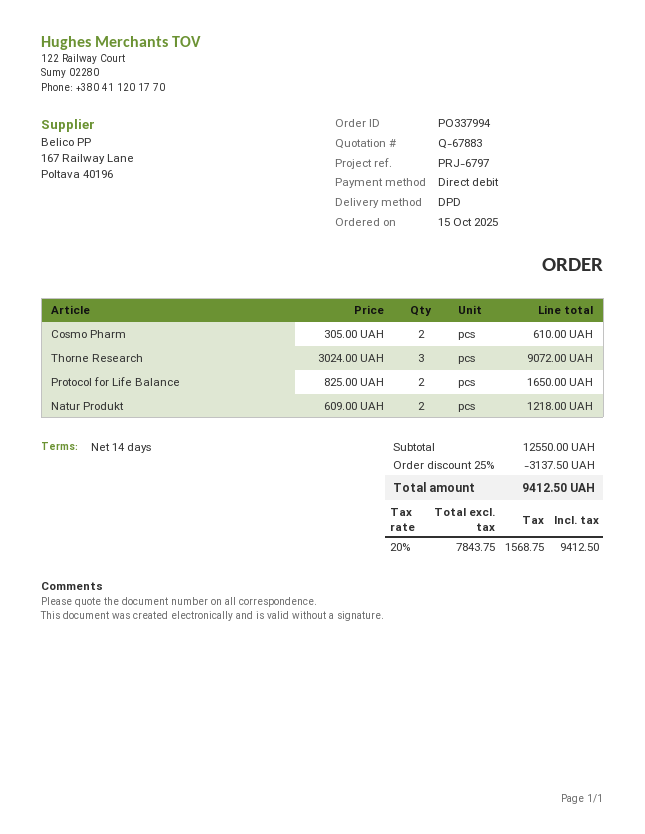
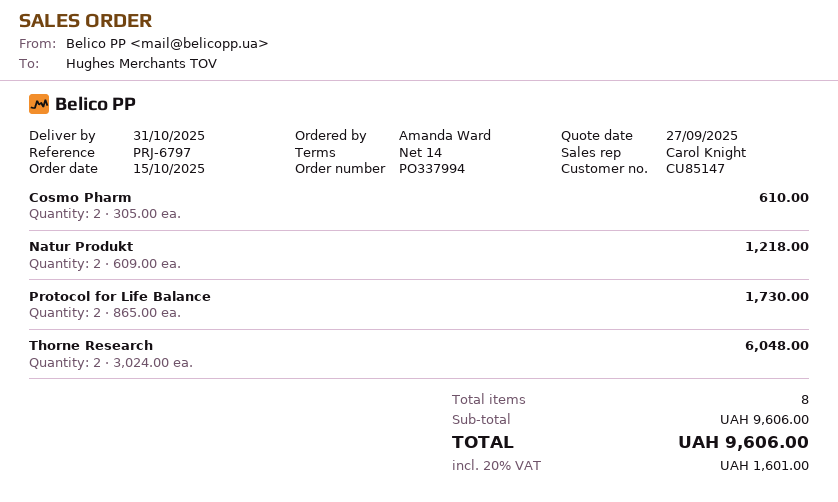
Thorne Research: 3 x 3024.00 = 9072.00 -> 2 x 3024.00 = 6048.00
Protocol for Life Balance: 2 x 825.00 = 1650.00 -> 2 x 865.00 = 1730.00
subtotal: 12550.00 -> 9606.00
discount: 25% = 3137.50 -> none
tax: 20% = 1568.75 -> 20% = 1601.00
total: 9412.50 -> 9606.00

